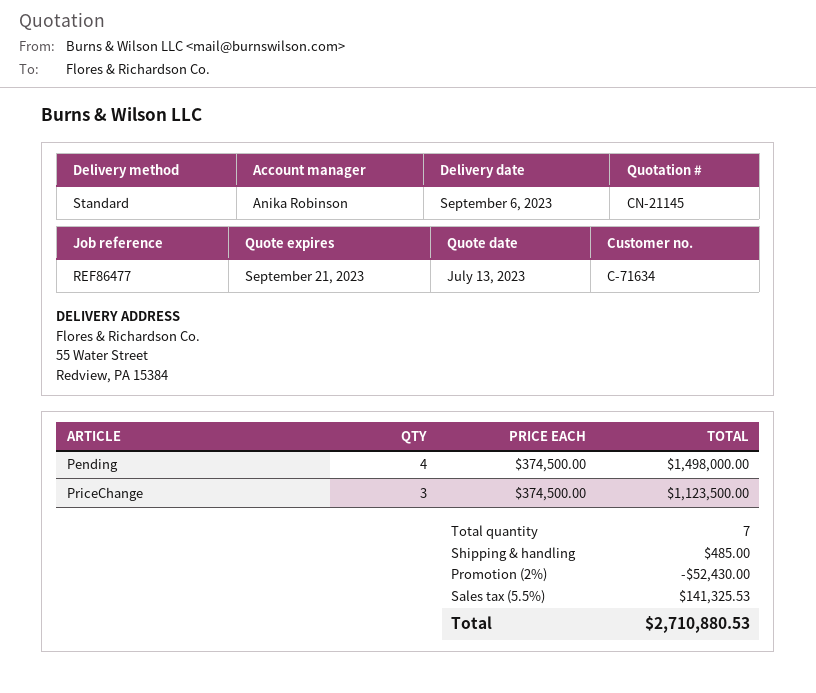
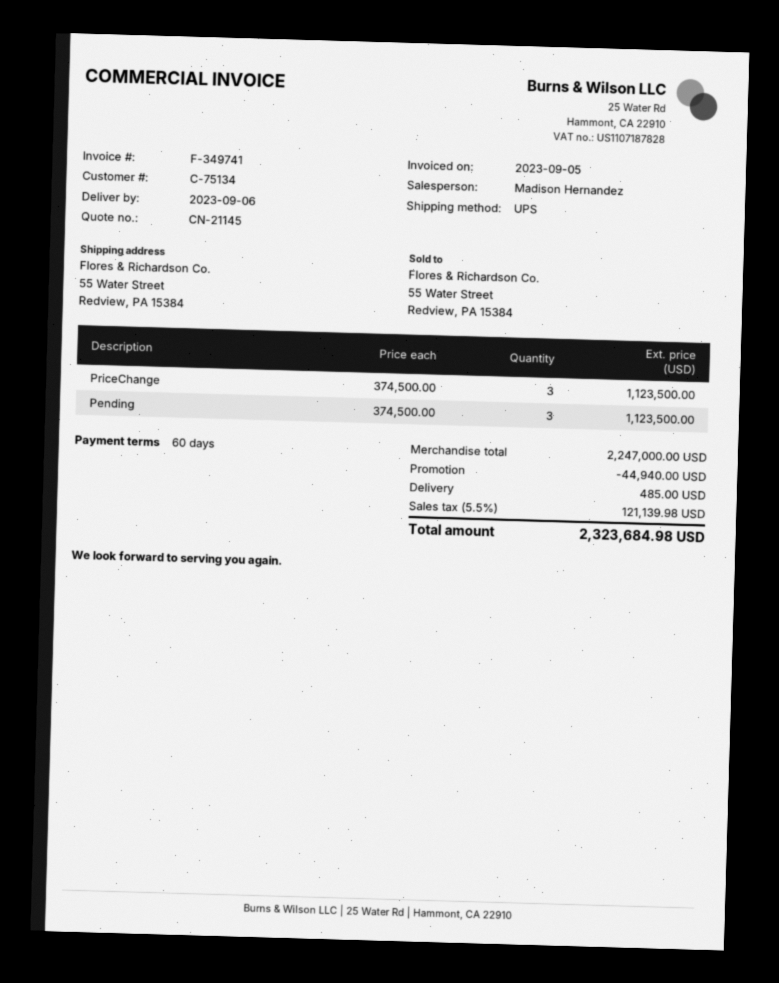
customer number: C-71634 -> C-75134
sales rep: Anika Robinson -> Madison Hernandez
shipping method: standard -> UPS
Pending: 4 x 374500.00 = 1498000.00 -> 3 x 374500.00 = 1123500.00
discount: 52430.00 -> 44940.00
tax: 5.5% = 141325.53 -> 5.5% = 121139.98
total: 2710880.53 -> 2323684.98

